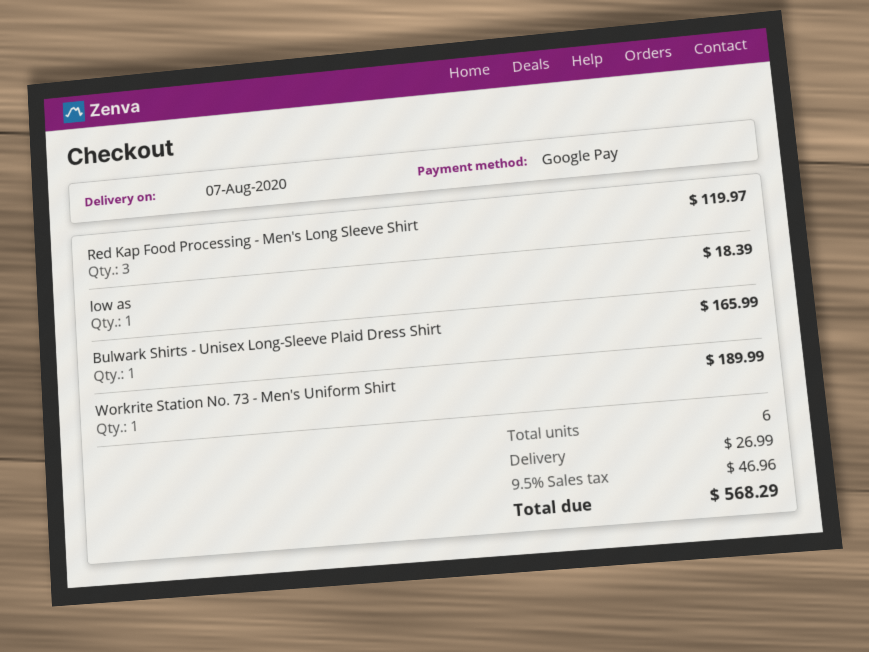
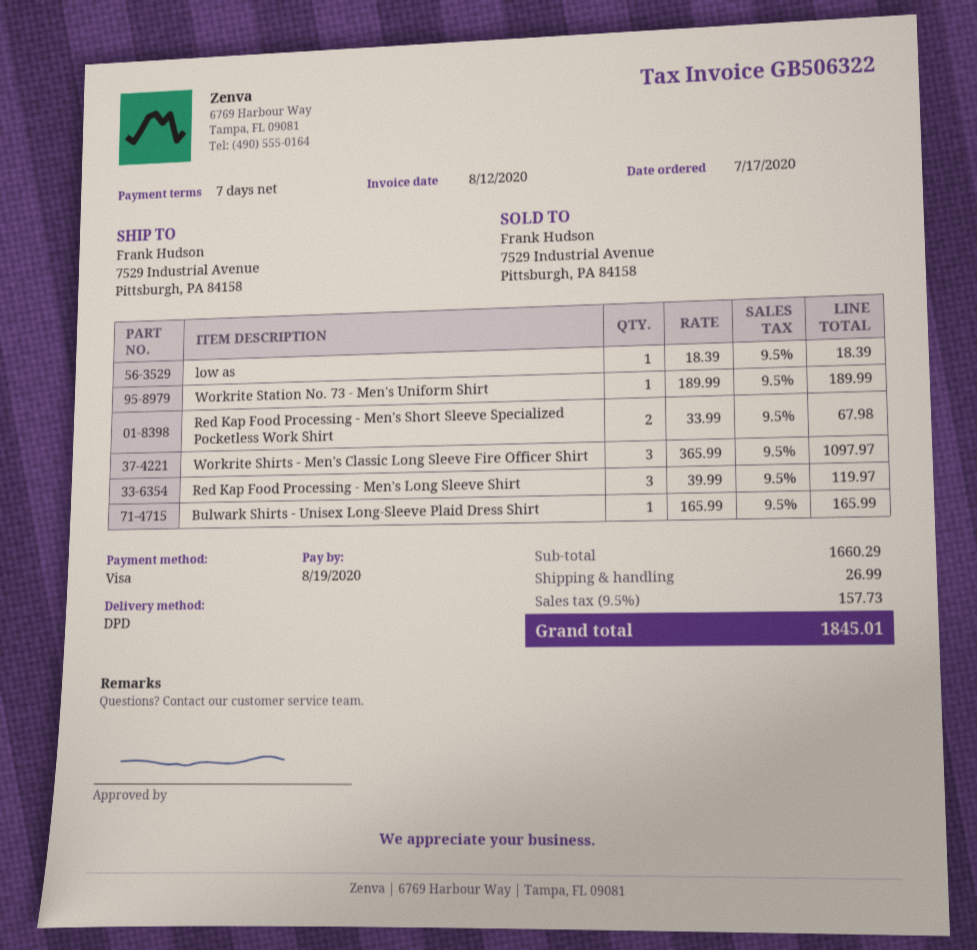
payment method: Google Pay -> Visa
Red Kap Food Processing - Men's Short Sleeve Specialized Pocketless Work Shirt: none -> 2 for 67.98
Workrite Shirts - Men's Classic Long Sleeve Fire Officer Shirt: none -> 3 for 1097.97
tax: 9.5% = 46.96 -> 9.5% = 157.73
total: 568.29 -> 1845.01

